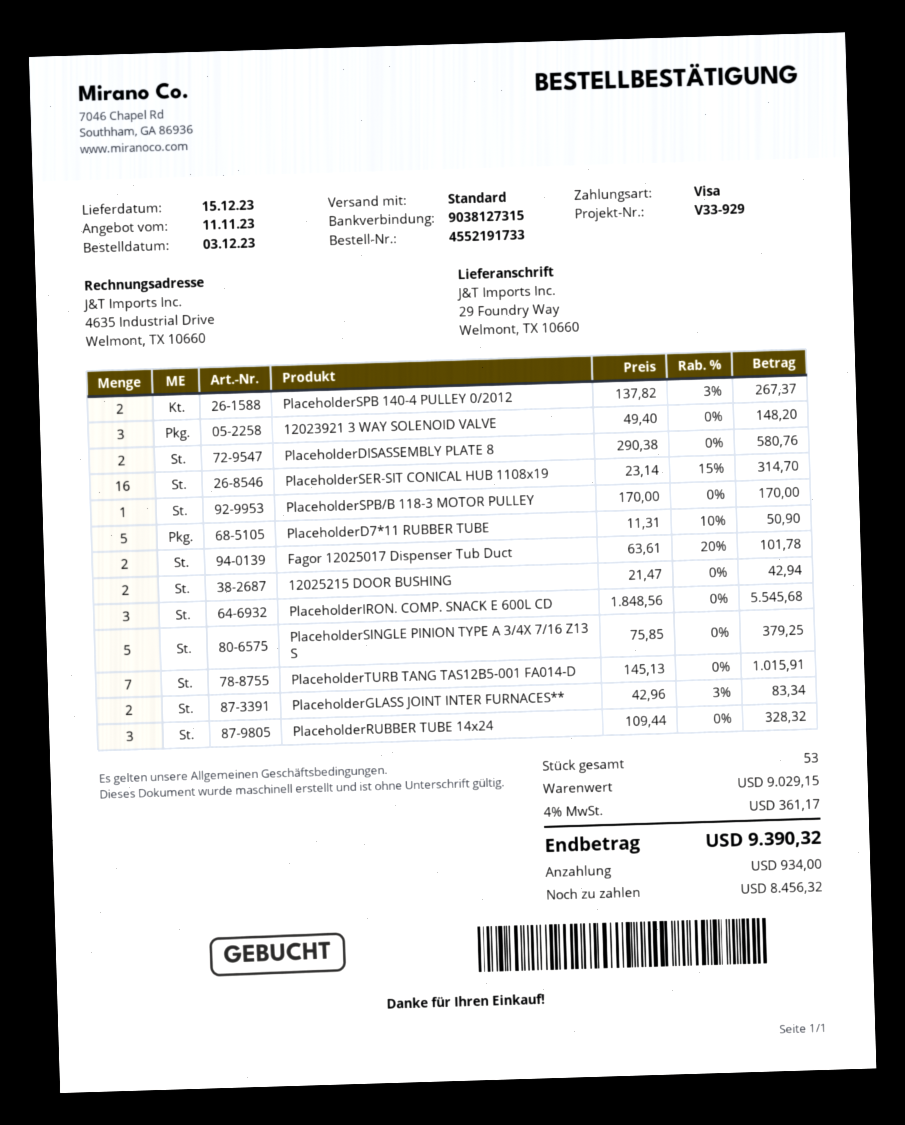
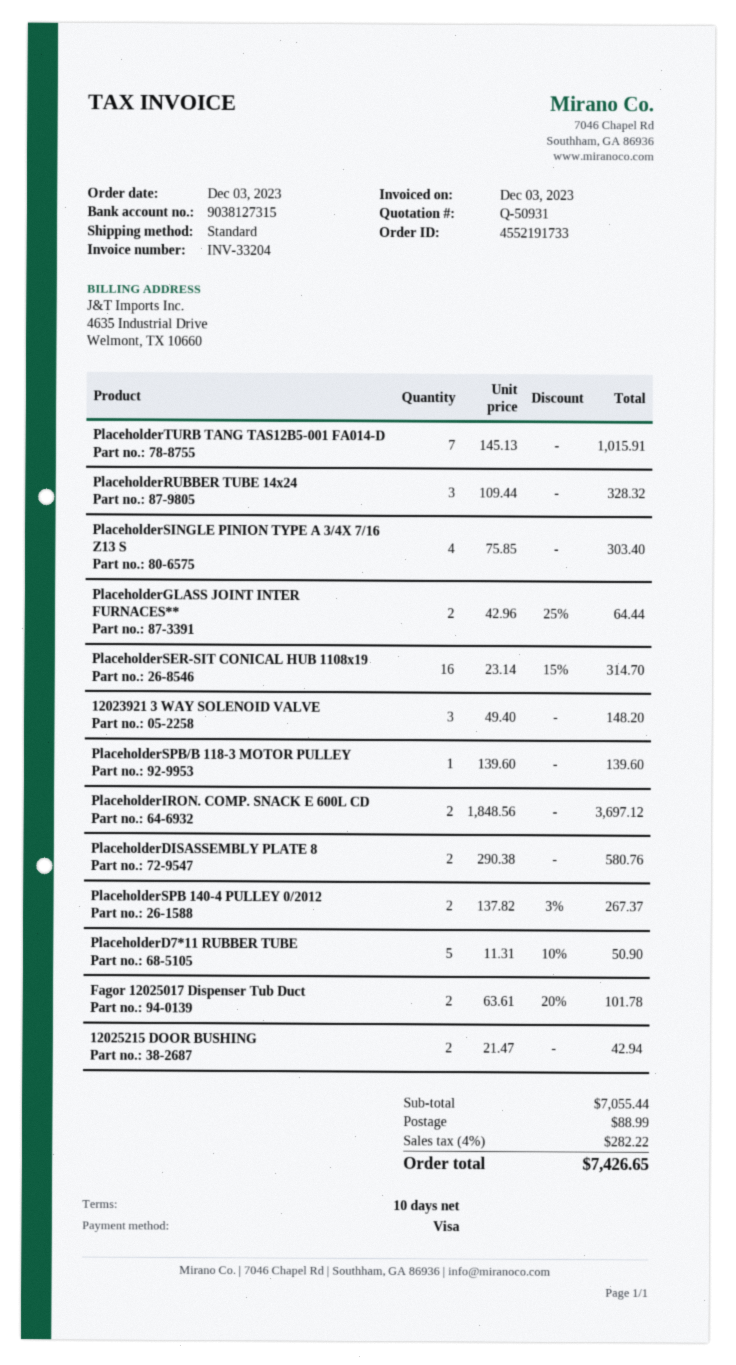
PlaceholderSPB/B 118-3 MOTOR PULLEY: 1 x 170.00 = 170.00 -> 1 x 139.60 = 139.60
PlaceholderIRON. COMP. SNACK E 600L CD: 3 x 1848.56 = 5545.68 -> 2 x 1848.56 = 3697.12
PlaceholderSINGLE PINION TYPE A 3/4X 7/16 Z13 S: 5 x 75.85 = 379.25 -> 4 x 75.85 = 303.40
PlaceholderGLASS JOINT INTER FURNACES**: 2 x 42.96 - 3% = 83.34 -> 2 x 42.96 - 25% = 64.44
subtotal: 9029.15 -> 7055.44
shipping: none -> 88.99
tax: 4% = 361.17 -> 4% = 282.22
total: 9390.32 -> 7426.65

